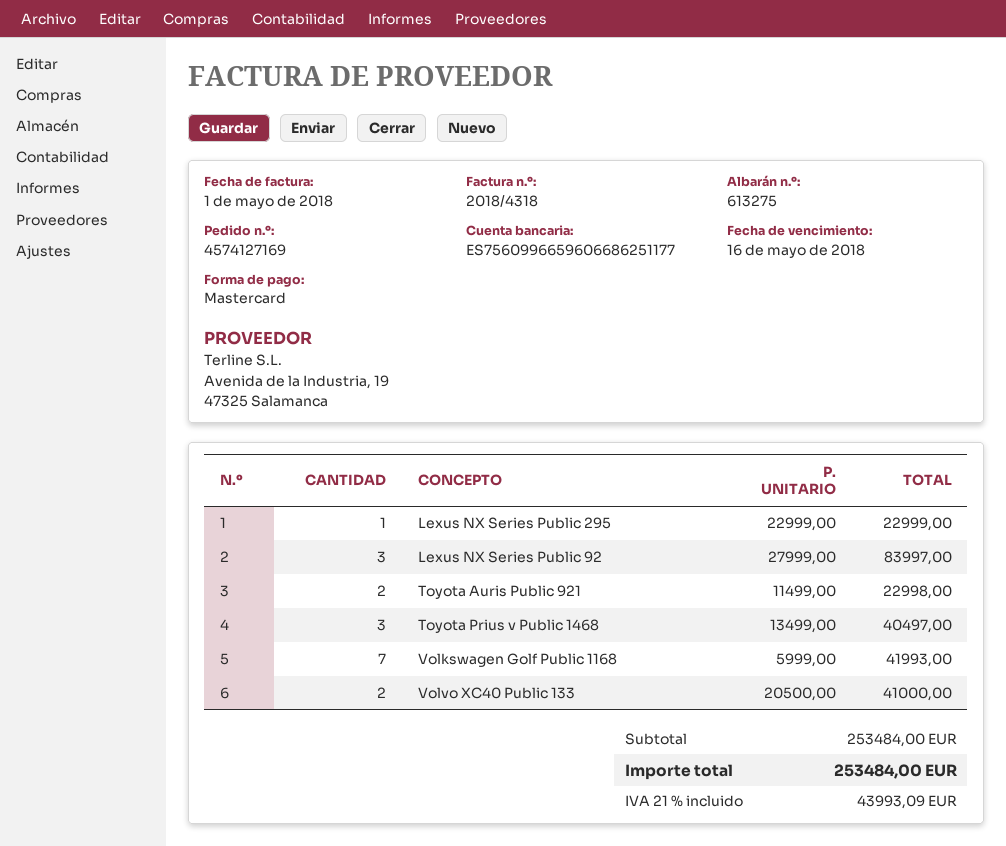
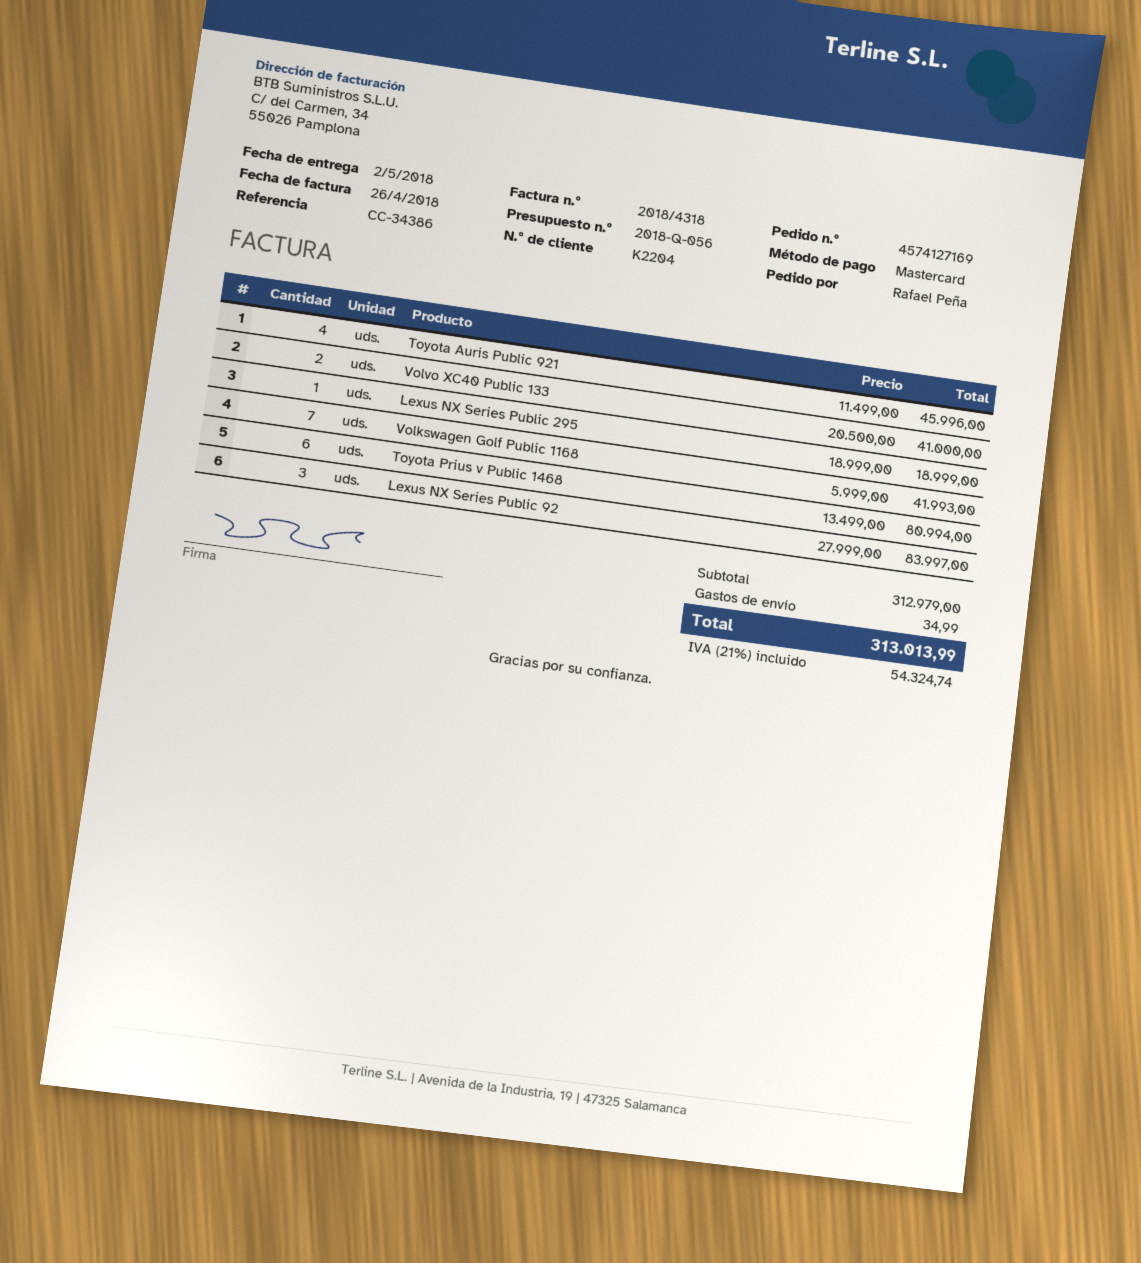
invoice date: 2018-05-01 -> 2018-04-26
Lexus NX Series Public 295: 1 x 22999.00 = 22999.00 -> 1 x 18999.00 = 18999.00
Toyota Auris Public 921: 2 x 11499.00 = 22998.00 -> 4 x 11499.00 = 45996.00
Toyota Prius v Public 1468: 3 x 13499.00 = 40497.00 -> 6 x 13499.00 = 80994.00
subtotal: 253484.00 -> 312979.00
shipping: none -> 34.99
tax: 21% = 43993.09 -> 21% = 54324.74
total: 253484.00 -> 313013.99

